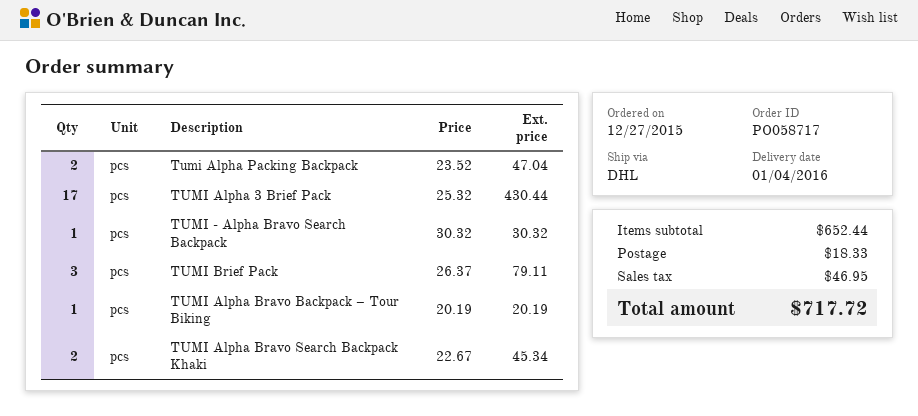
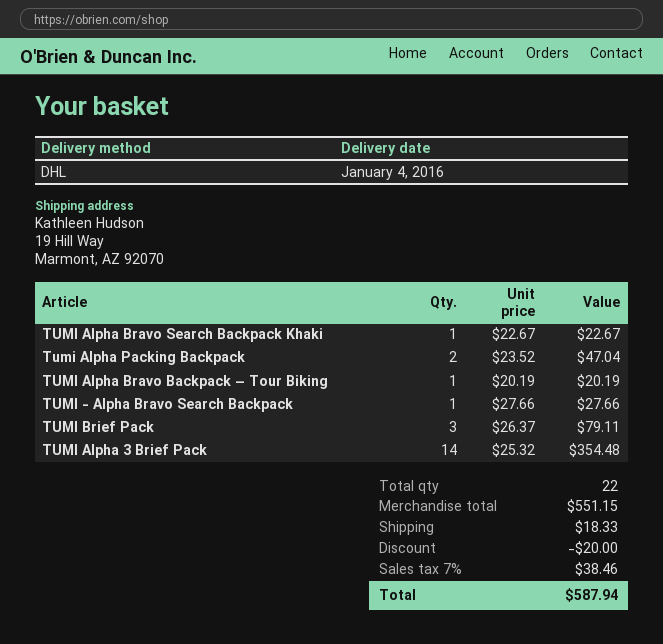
TUMI Alpha 3 Brief Pack: 17 x 25.32 = 430.44 -> 14 x 25.32 = 354.48
TUMI - Alpha Bravo Search Backpack: 1 x 30.32 = 30.32 -> 1 x 27.66 = 27.66
TUMI Alpha Bravo Search Backpack Khaki: 2 x 22.67 = 45.34 -> 1 x 22.67 = 22.67
subtotal: 652.44 -> 551.15
discount: none -> 20.00
tax: 46.95 -> 38.46
total: 717.72 -> 587.94

